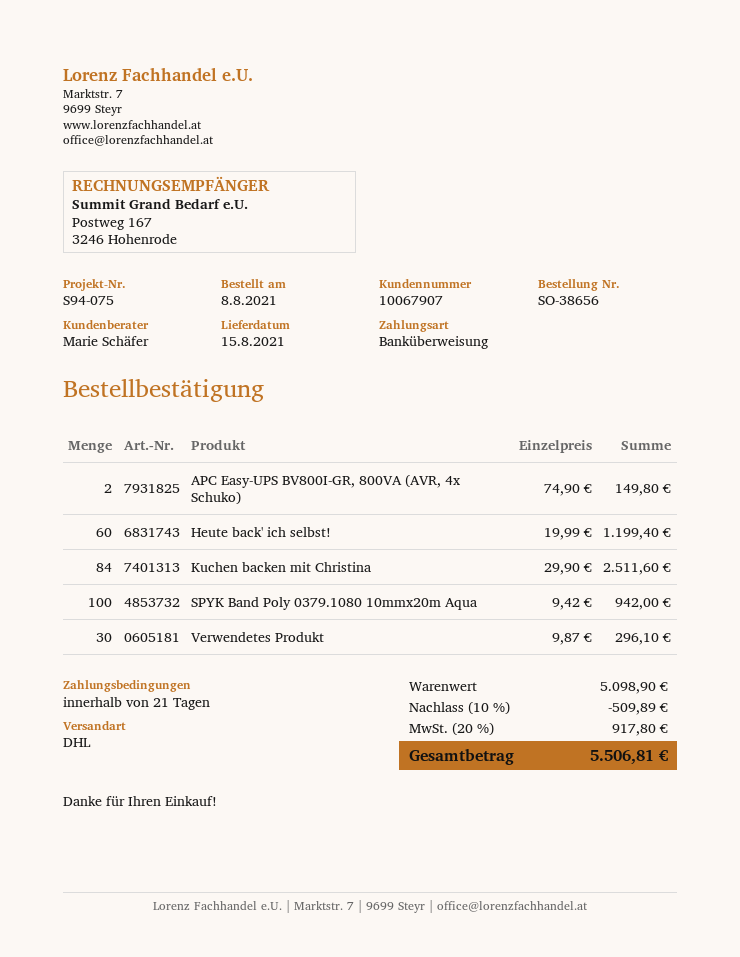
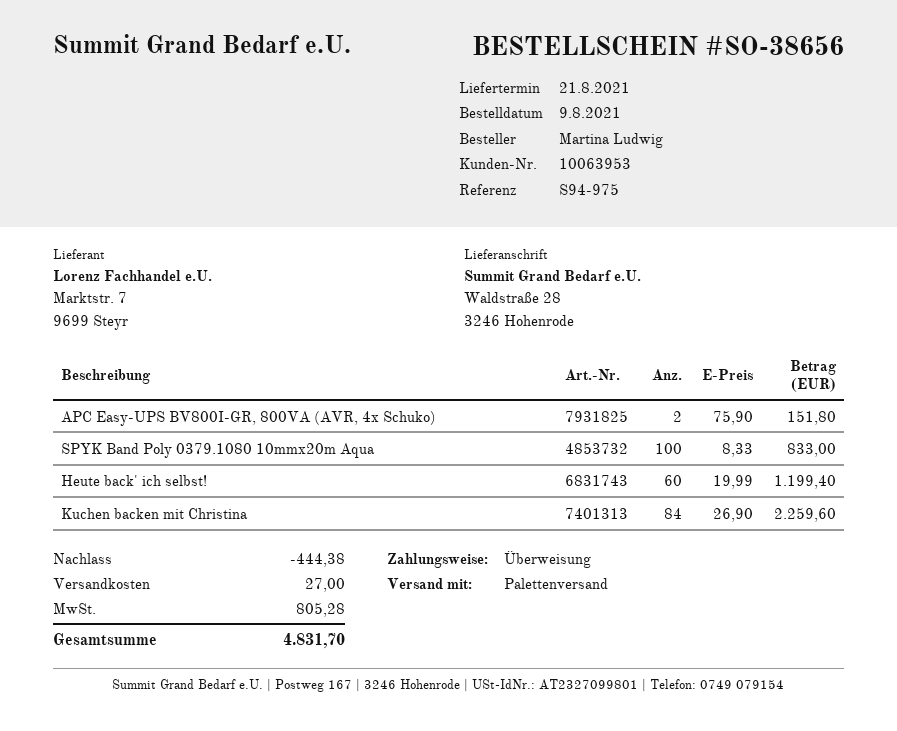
order date: 2021-08-08 -> 2021-08-09
delivery date: 2021-08-15 -> 2021-08-21
customer number: 10067907 -> 10063953
reference: S94-075 -> S94-975
shipping method: DHL -> pallet freight
APC Easy-UPS BV800I-GR, 800VA (AVR, 4x Schuko): 2 x 74.90 = 149.80 -> 2 x 75.90 = 151.80
Kuchen backen mit Christina: 84 x 29.90 = 2511.60 -> 84 x 26.90 = 2259.60
SPYK Band Poly 0379.1080 10mmx20m Aqua: 100 x 9.42 = 942.00 -> 100 x 8.33 = 833.00
Verwendetes Produkt: 30 x 9.87 = 296.10 -> none
discount: 509.89 -> 444.38
shipping: none -> 27.00
tax: 917.80 -> 805.28
total: 5506.81 -> 4831.70

